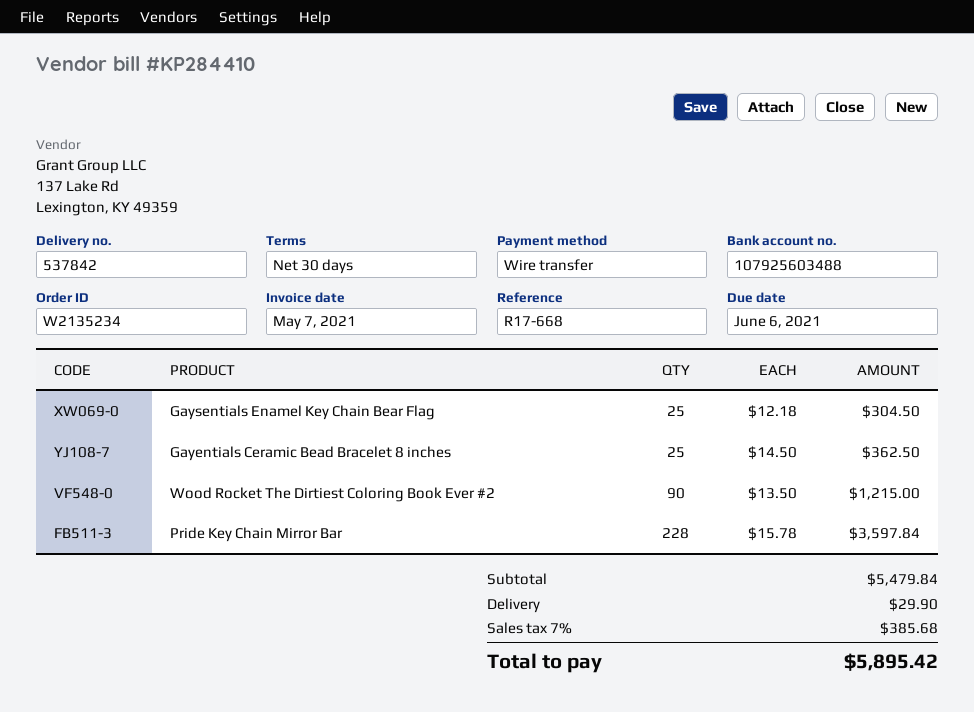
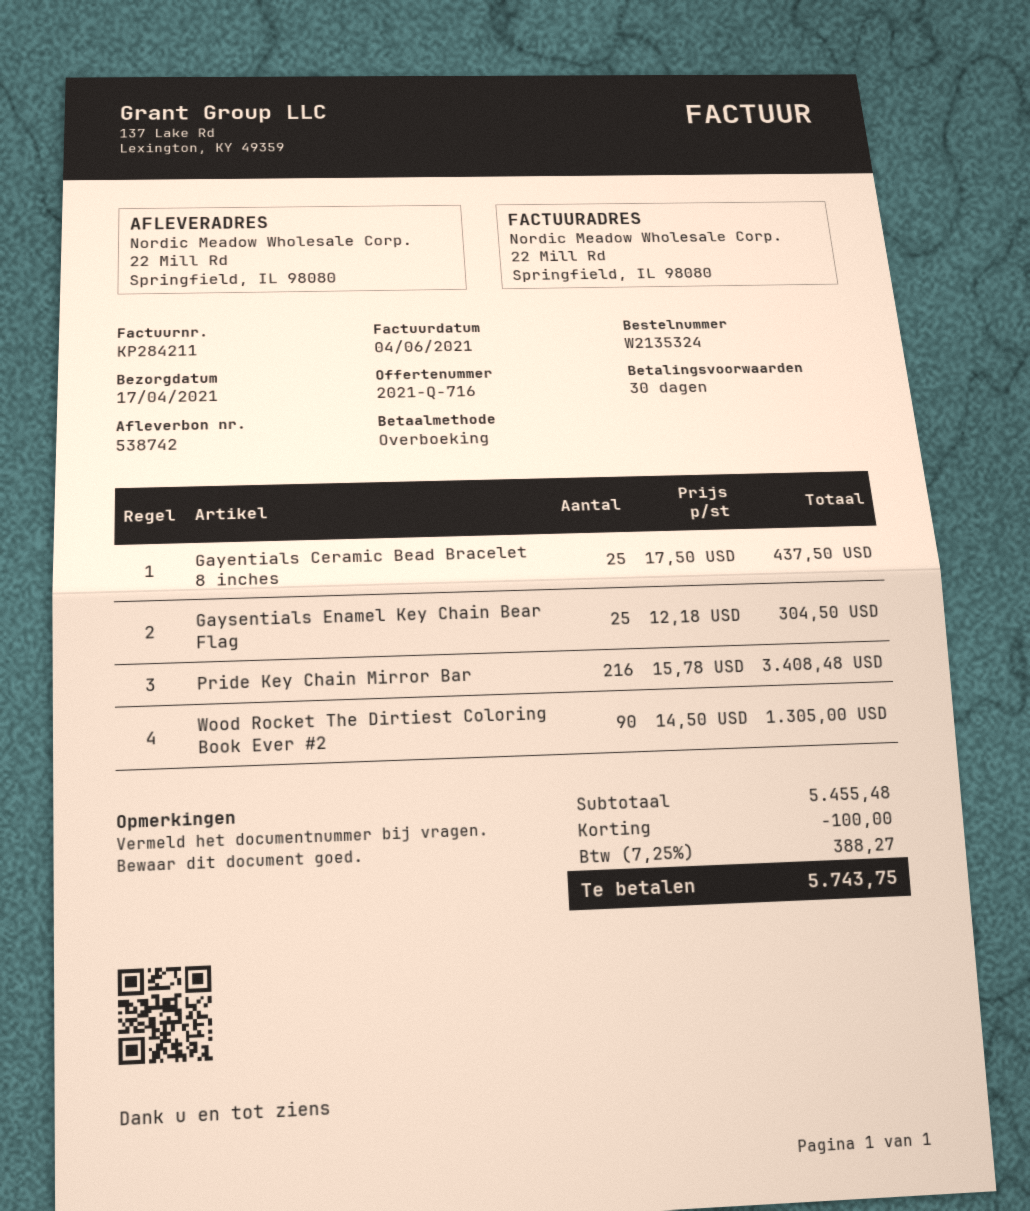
order number: W2135234 -> W2135324
delivery note number: 537842 -> 538742
invoice number: KP284410 -> KP284211
invoice date: 2021-05-07 -> 2021-06-04
Gayentials Ceramic Bead Bracelet 8 inches: 25 x 14.50 = 362.50 -> 25 x 17.50 = 437.50
Wood Rocket The Dirtiest Coloring Book Ever #2: 90 x 13.50 = 1215.00 -> 90 x 14.50 = 1305.00
Pride Key Chain Mirror Bar: 228 x 15.78 = 3597.84 -> 216 x 15.78 = 3408.48
subtotal: 5479.84 -> 5455.48
discount: none -> 100.00
shipping: 29.90 -> none
tax: 7% = 385.68 -> 7.25% = 388.27
total: 5895.42 -> 5743.75

